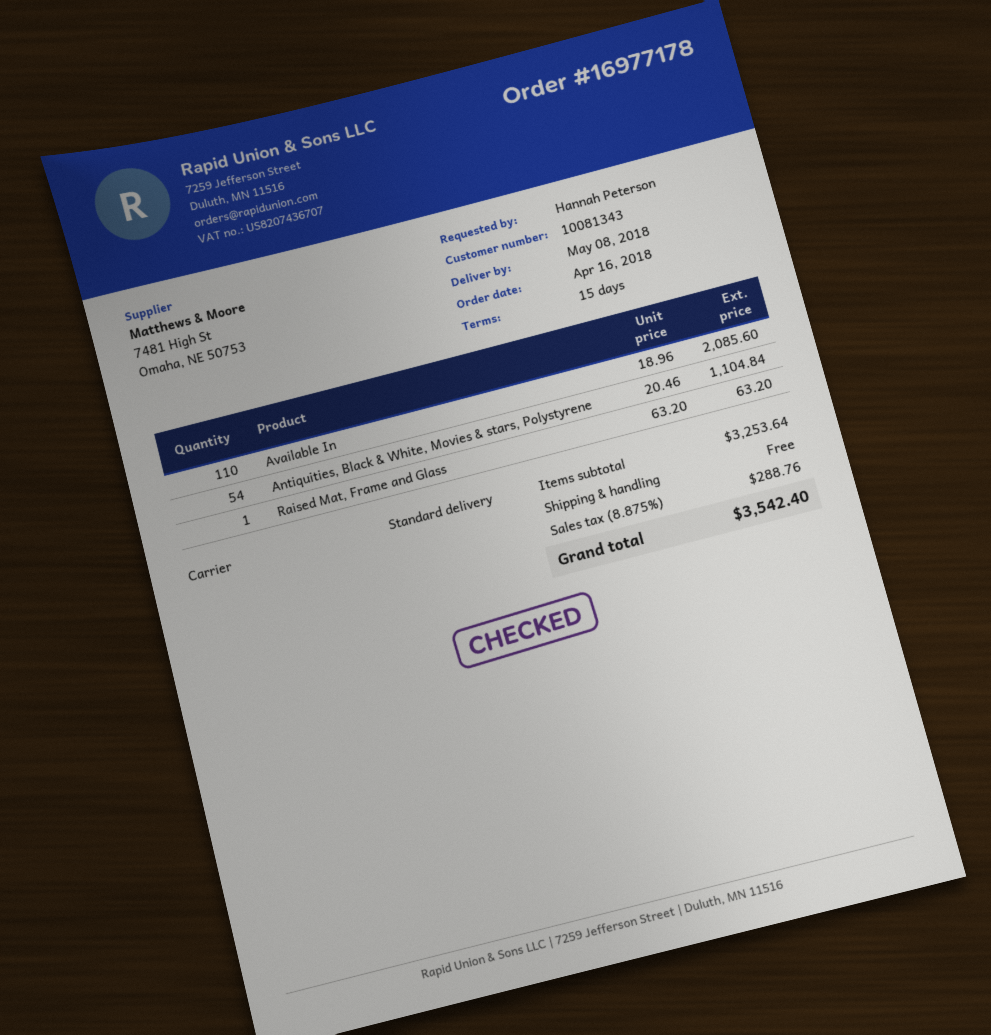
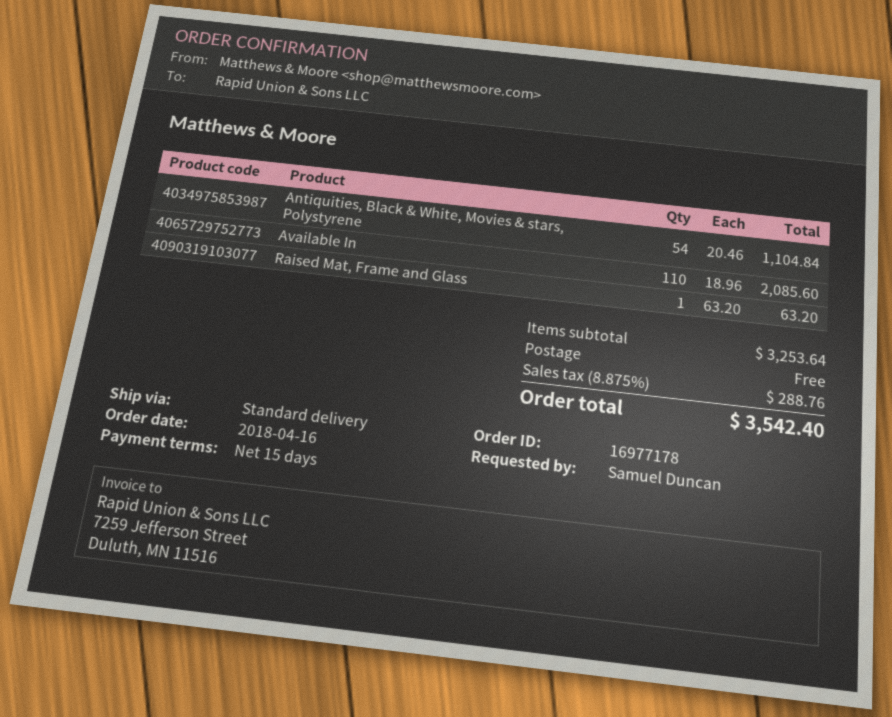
ordered by: Hannah Peterson -> Samuel Duncan

